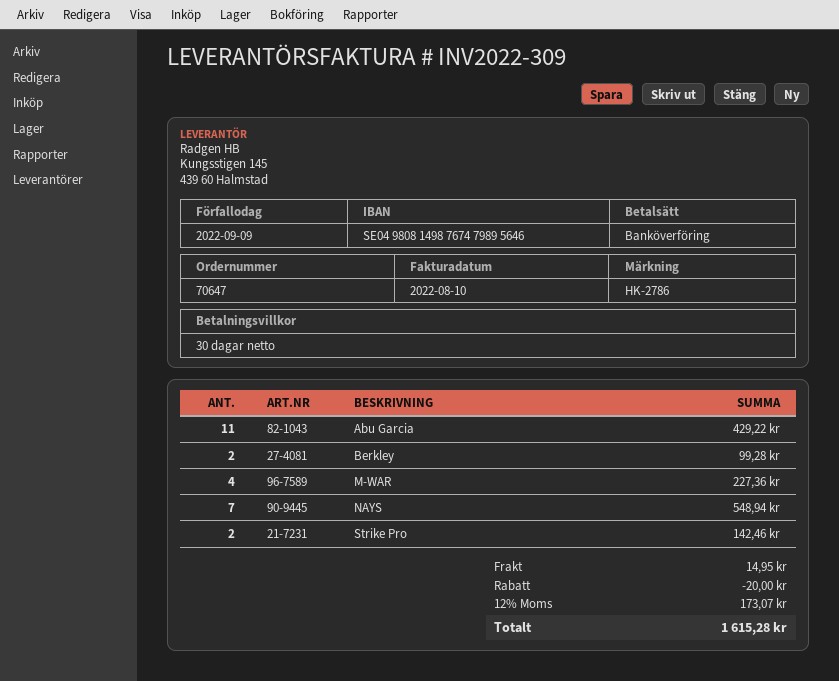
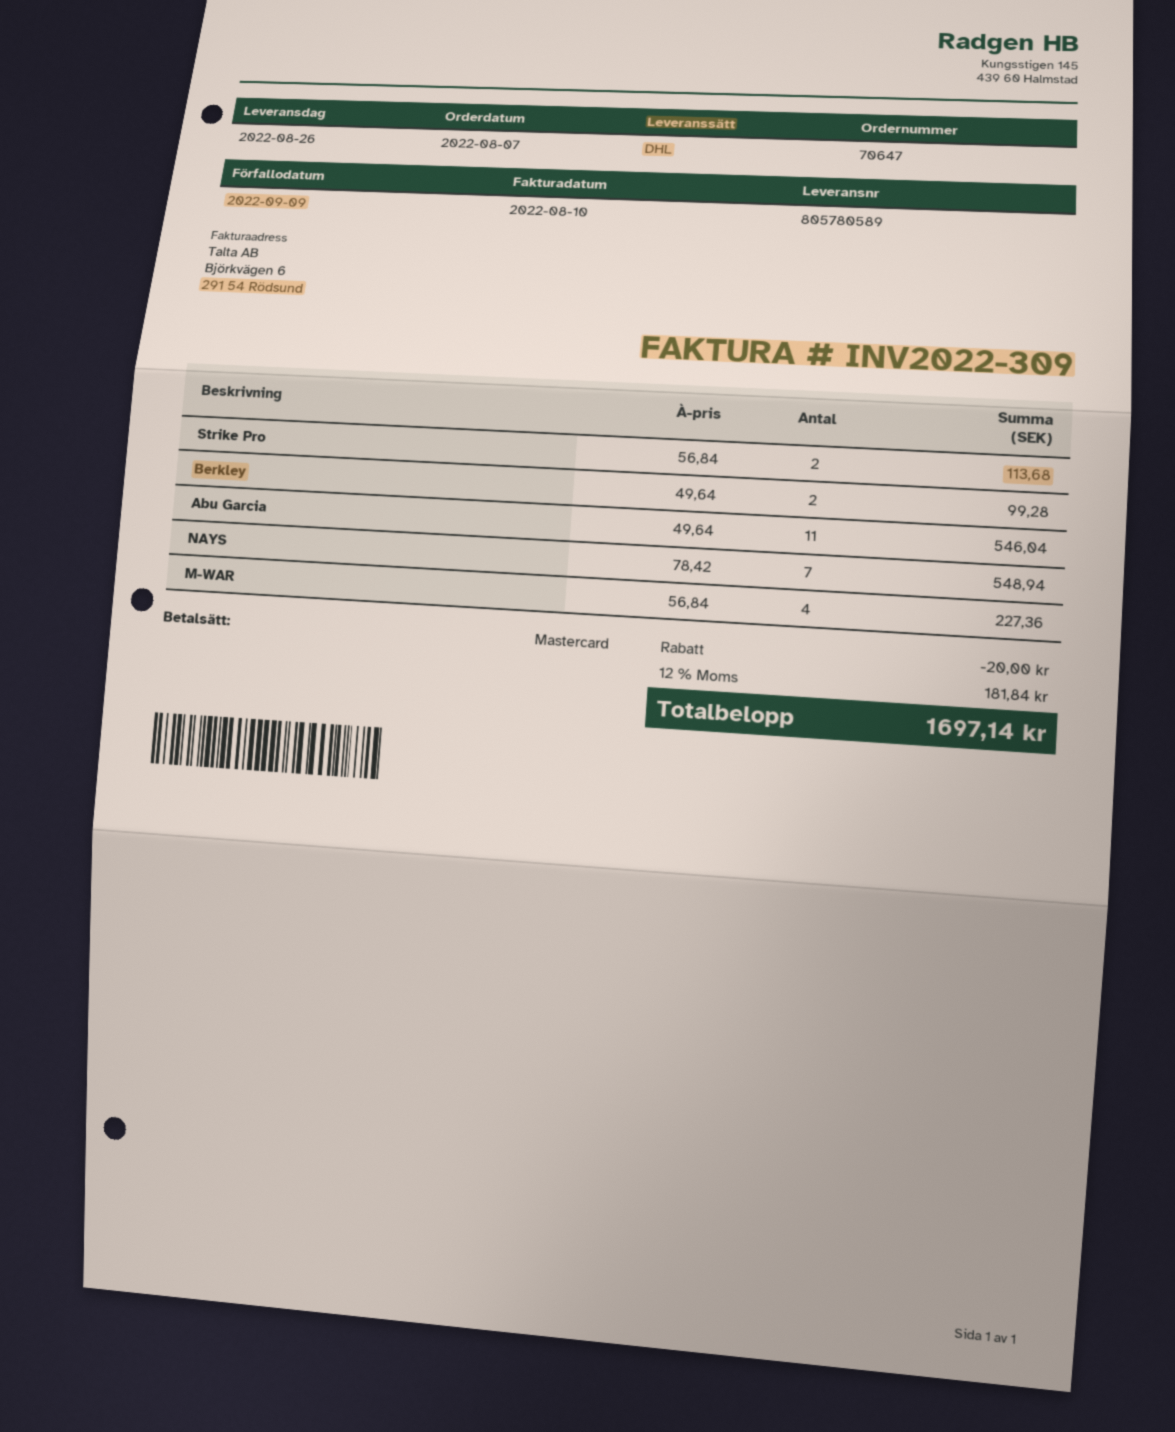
payment method: bank transfer -> Mastercard
Abu Garcia: 11 for 429.22 -> 11 for 546.04
Strike Pro: 2 for 142.46 -> 2 for 113.68
shipping: 14.95 -> none
tax: 12% = 173.07 -> 12% = 181.84
total: 1615.28 -> 1697.14

